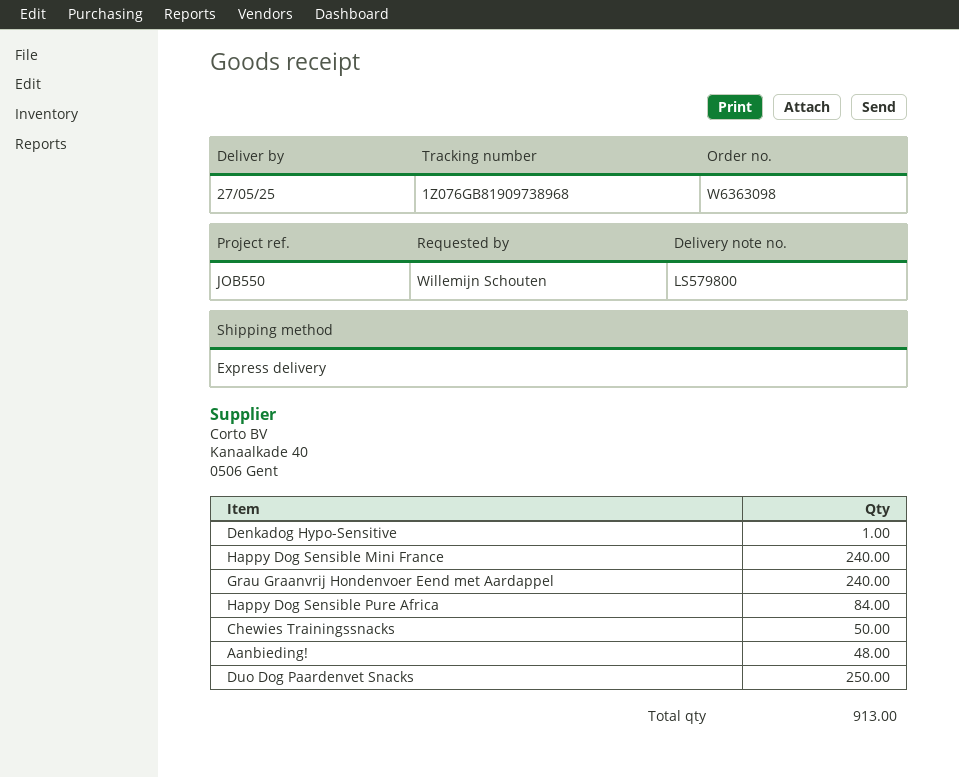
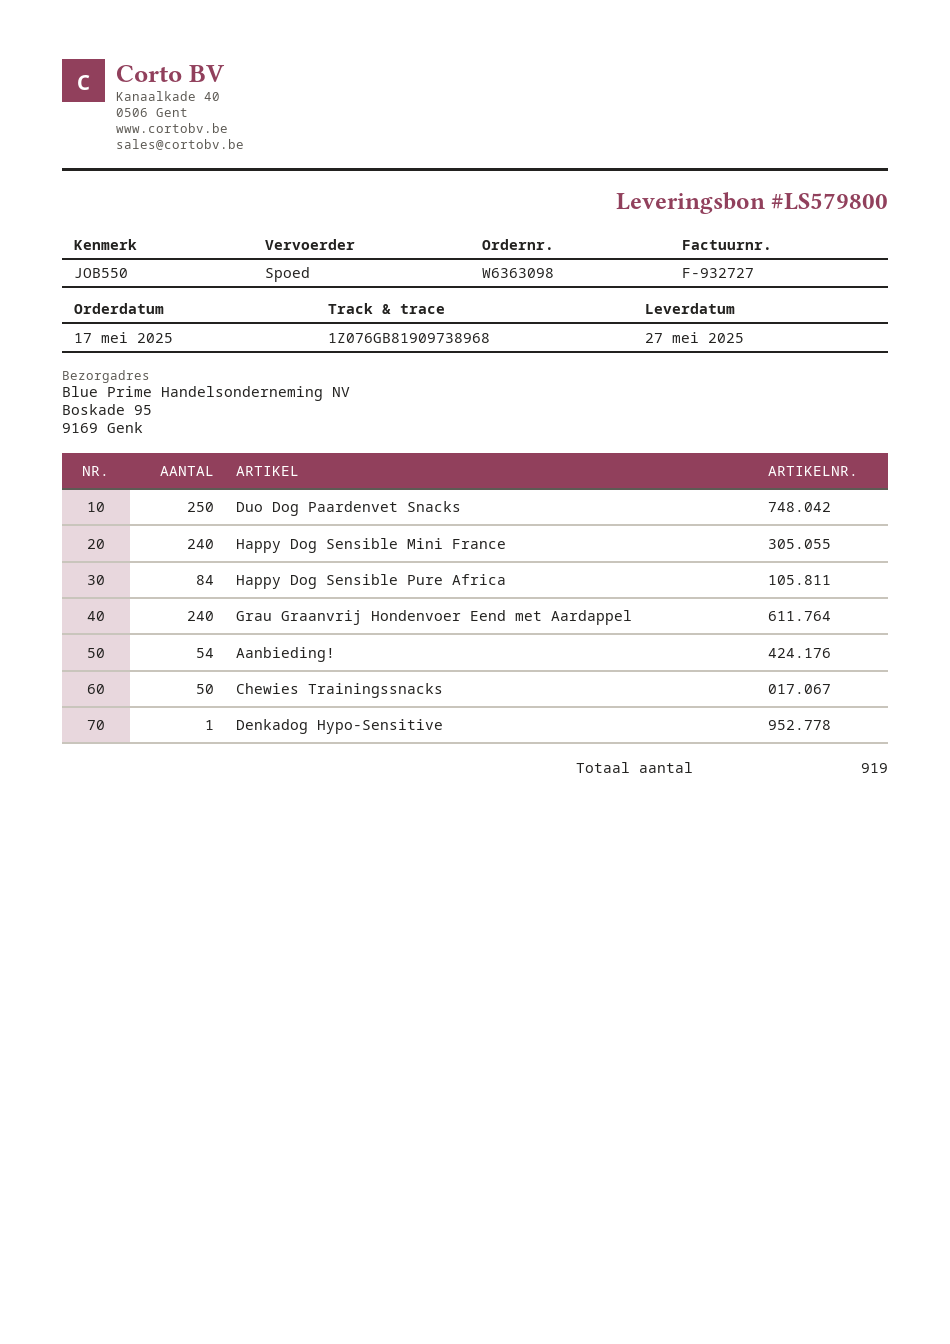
Aanbieding!: 48 -> 54
total quantity: 913 -> 919

